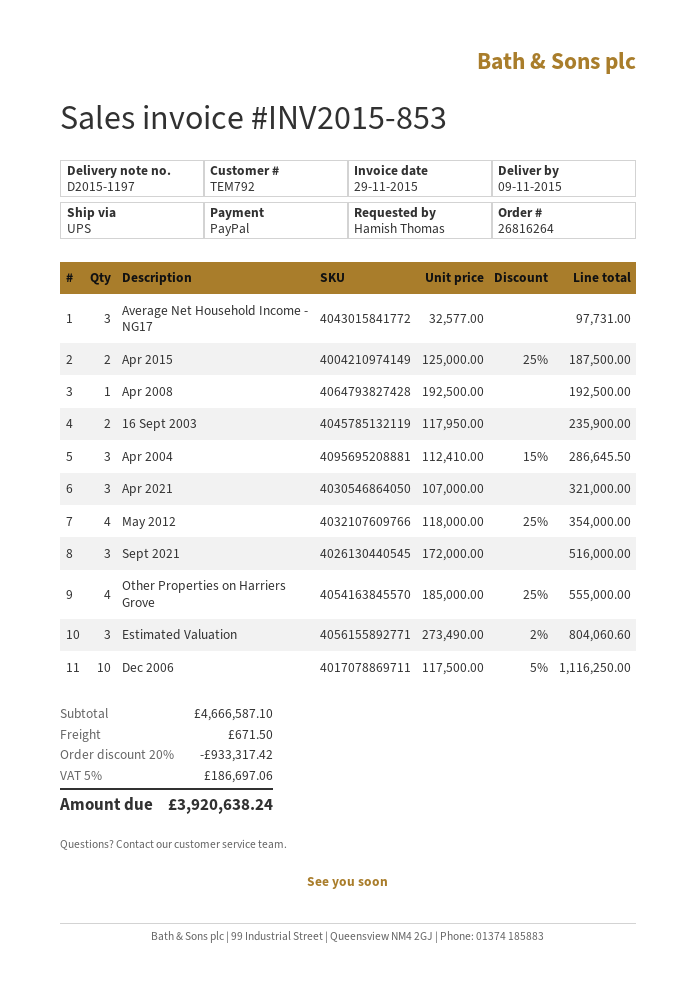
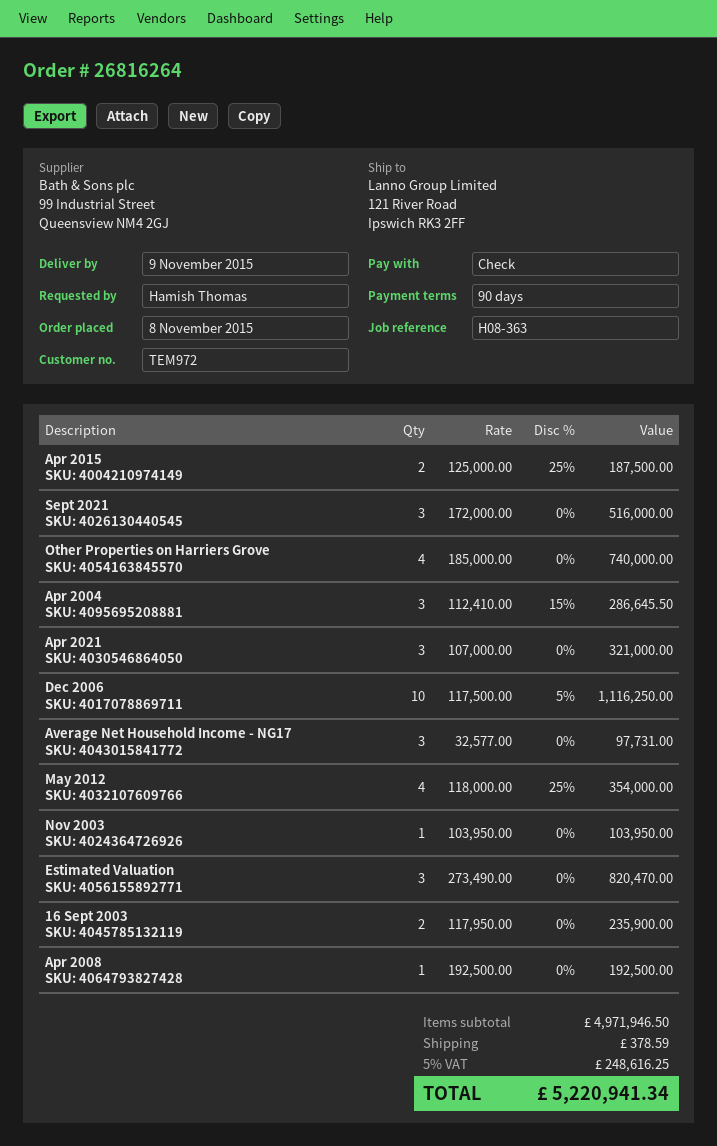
customer number: TEM792 -> TEM972
payment method: PayPal -> cheque
Other Properties on Harriers Grove: 4 x 185000.00 - 25% = 555000.00 -> 4 x 185000.00 = 740000.00
Estimated Valuation: 3 x 273490.00 - 2% = 804060.60 -> 3 x 273490.00 = 820470.00
Nov 2003: none -> 1 x 103950.00 = 103950.00
subtotal: 4666587.10 -> 4971946.50
discount: 20% = 933317.42 -> none
shipping: 671.50 -> 378.59
tax: 5% = 186697.06 -> 5% = 248616.25
total: 3920638.24 -> 5220941.34

